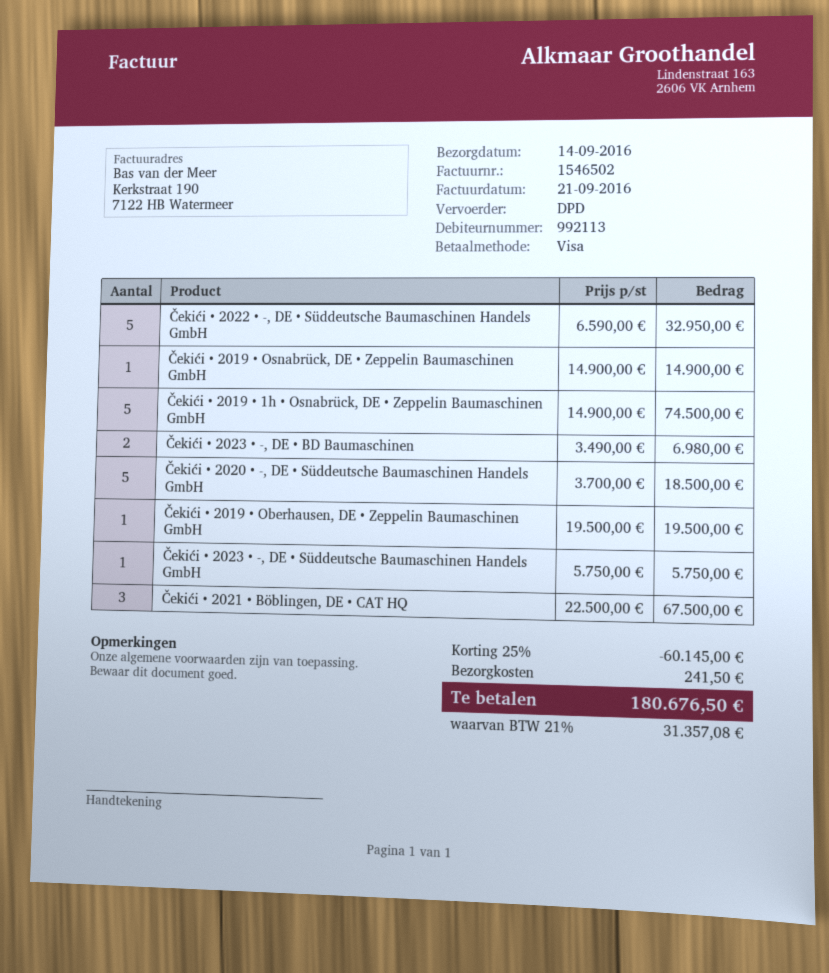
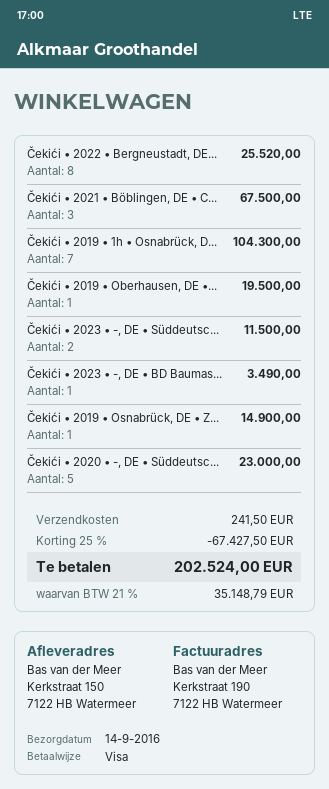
Čekići • 2022 • -, DE • Süddeutsche Baumaschinen Handels GmbH: 5 for 32950.00 -> none
Čekići • 2019 • 1h • Osnabrück, DE • Zeppelin Baumaschinen GmbH: 5 for 74500.00 -> 7 for 104300.00
Čekići • 2023 • -, DE • BD Baumaschinen: 2 for 6980.00 -> 1 for 3490.00
Čekići • 2020 • -, DE • Süddeutsche Baumaschinen Handels GmbH: 5 for 18500.00 -> 5 for 23000.00
Čekići • 2023 • -, DE • Süddeutsche Baumaschinen Handels GmbH: 1 for 5750.00 -> 2 for 11500.00
Čekići • 2022 • Bergneustadt, DE...: none -> 8 for 25520.00
discount: 25% = 60145.00 -> 25% = 67427.50
tax: 21% = 31357.08 -> 21% = 35148.79
total: 180676.50 -> 202524.00

